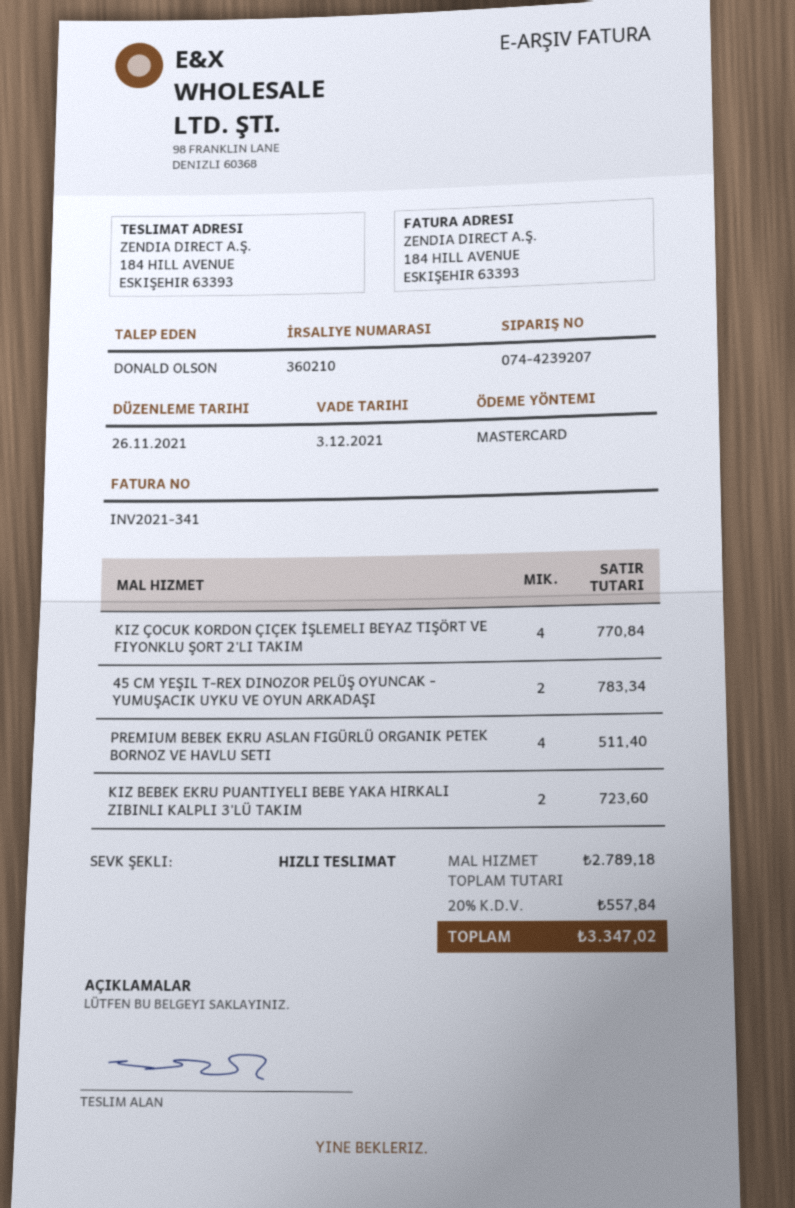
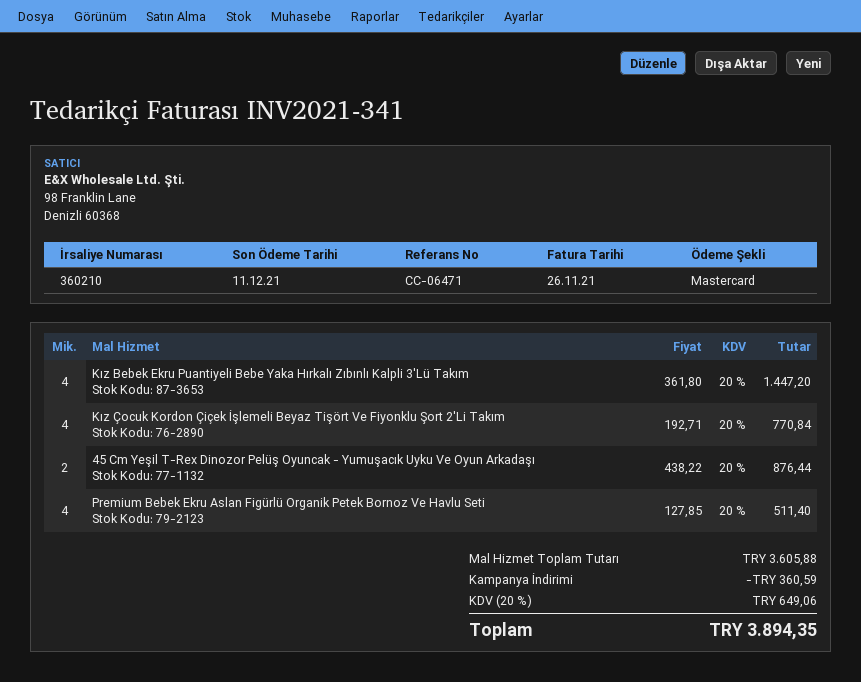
due date: 2021-12-03 -> 2021-12-11
45 CM YEŞIL T-REX DINOZOR PELÜŞ OYUNCAK - YUMUŞACIK UYKU VE OYUN ARKADAŞI: 2 for 783.34 -> 2 for 876.44
KIZ BEBEK EKRU PUANTIYELI BEBE YAKA HIRKALI ZIBINLI KALPLI 3'LÜ TAKIM: 2 for 723.60 -> 4 for 1447.20
subtotal: 2789.18 -> 3605.88
discount: none -> 360.59
tax: 20% = 557.84 -> 20% = 649.06
total: 3347.02 -> 3894.35

